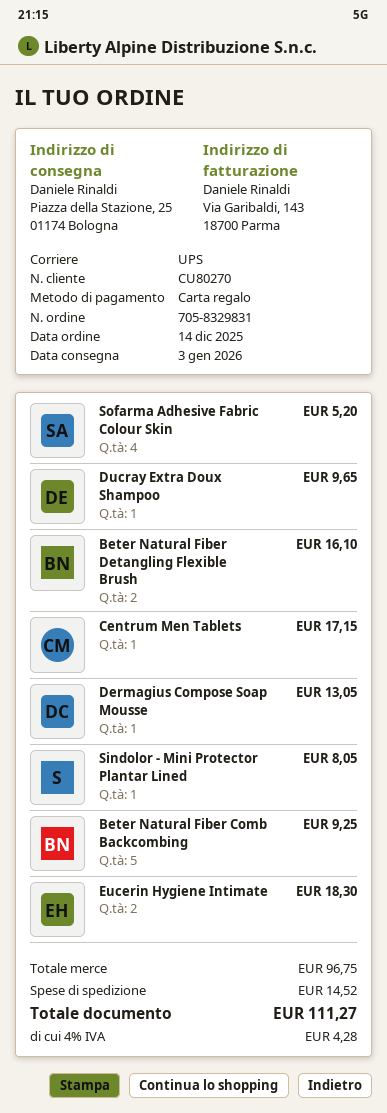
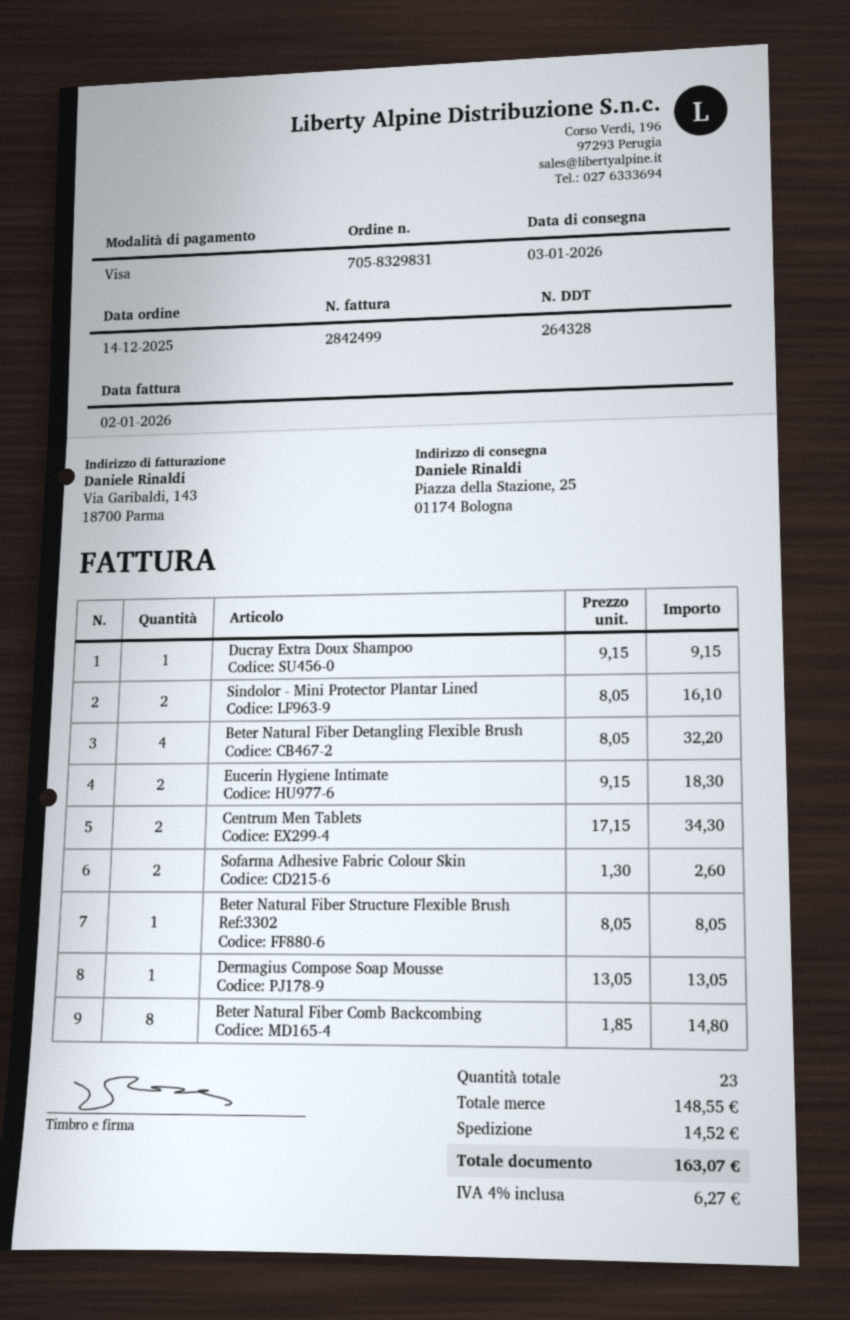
payment method: gift card -> Visa
Sofarma Adhesive Fabric Colour Skin: 4 for 5.20 -> 2 for 2.60
Ducray Extra Doux Shampoo: 1 for 9.65 -> 1 for 9.15
Beter Natural Fiber Detangling Flexible Brush: 2 for 16.10 -> 4 for 32.20
Centrum Men Tablets: 1 for 17.15 -> 2 for 34.30
Sindolor - Mini Protector Plantar Lined: 1 for 8.05 -> 2 for 16.10
Beter Natural Fiber Comb Backcombing: 5 for 9.25 -> 8 for 14.80
Beter Natural Fiber Structure Flexible Brush Ref:3302: none -> 1 for 8.05
subtotal: 96.75 -> 148.55
tax: 4% = 4.28 -> 4% = 6.27
total: 111.27 -> 163.07

